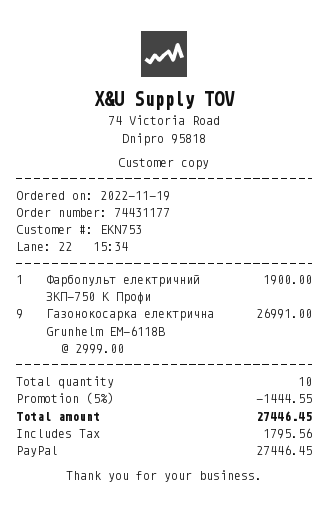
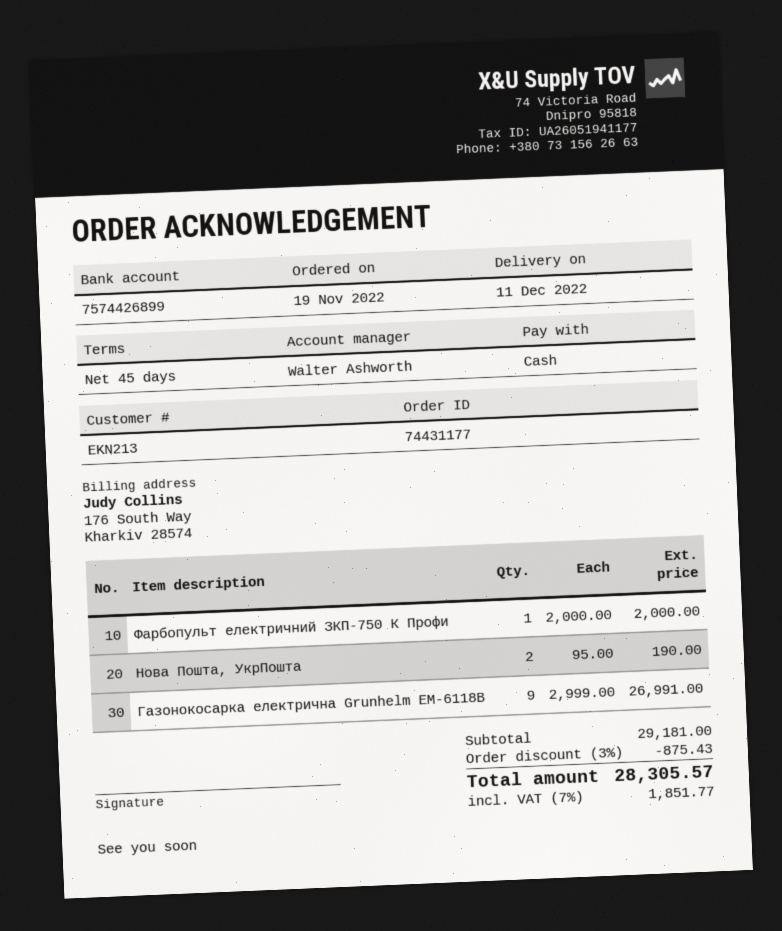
customer number: EKN753 -> EKN213
payment method: PayPal -> cash
Фарбопульт електричний ЗКП-750 К Профи: 1 x 1900.00 = 1900.00 -> 1 x 2000.00 = 2000.00
Нова Пошта, УкрПошта: none -> 2 x 95.00 = 190.00
discount: 5% = 1444.55 -> 3% = 875.43
tax: 1795.56 -> 1851.77
total: 27446.45 -> 28305.57

